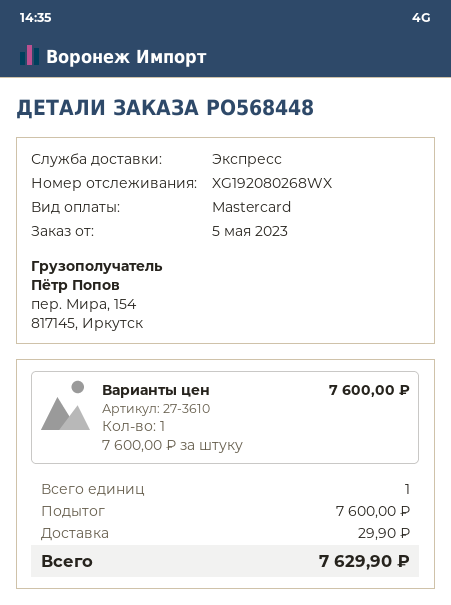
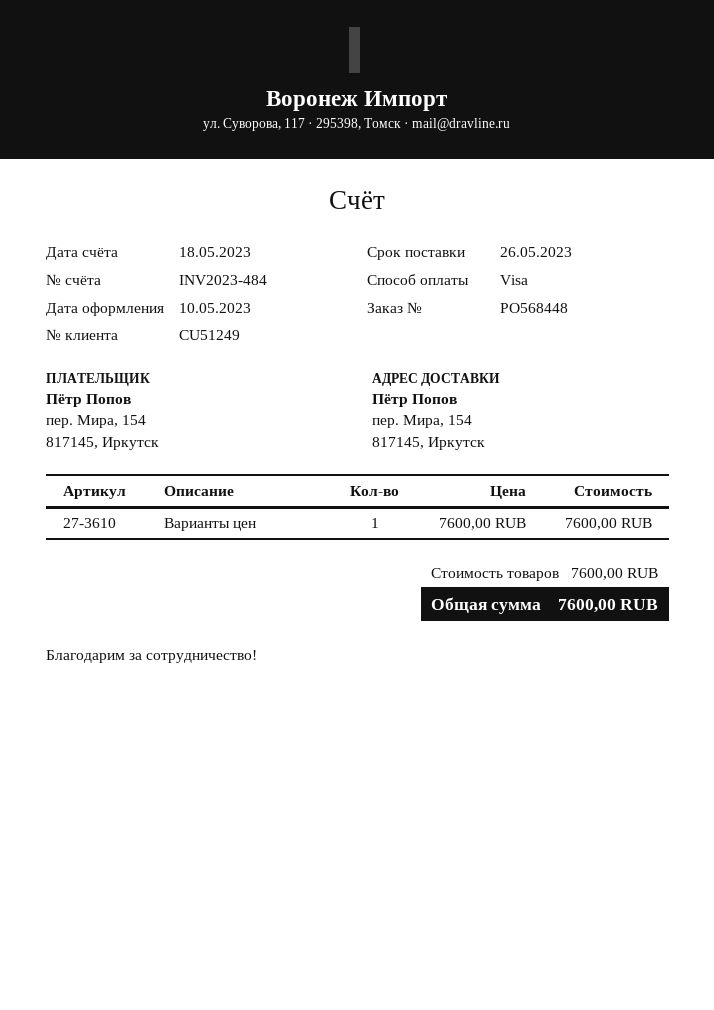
order date: 2023-05-05 -> 2023-05-10
payment method: Mastercard -> Visa
shipping: 29.90 -> none
total: 7629.90 -> 7600.00

